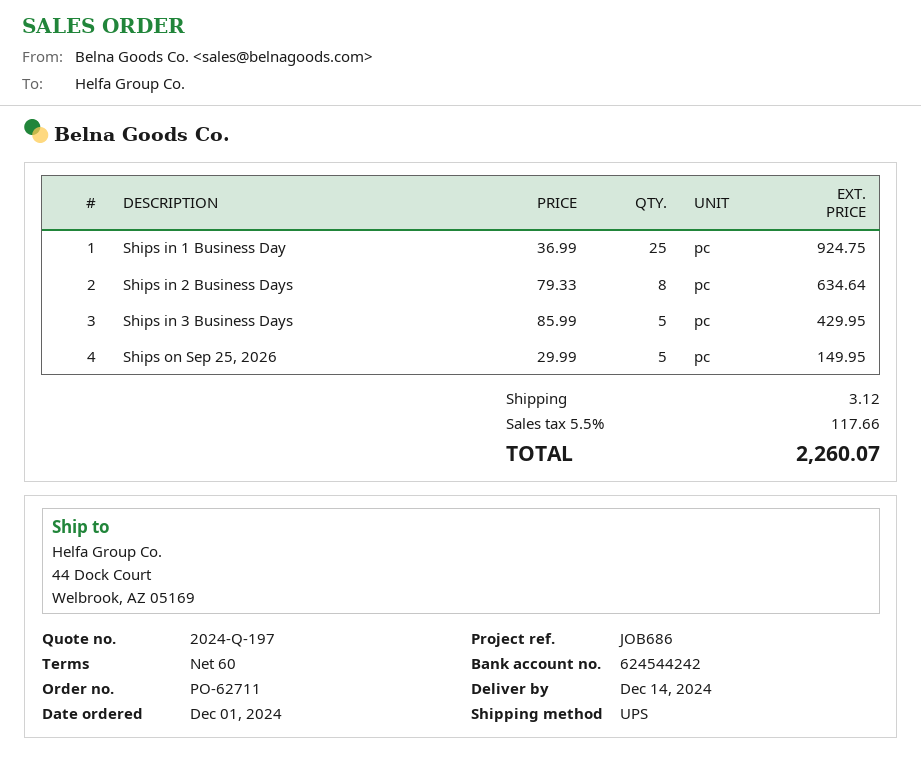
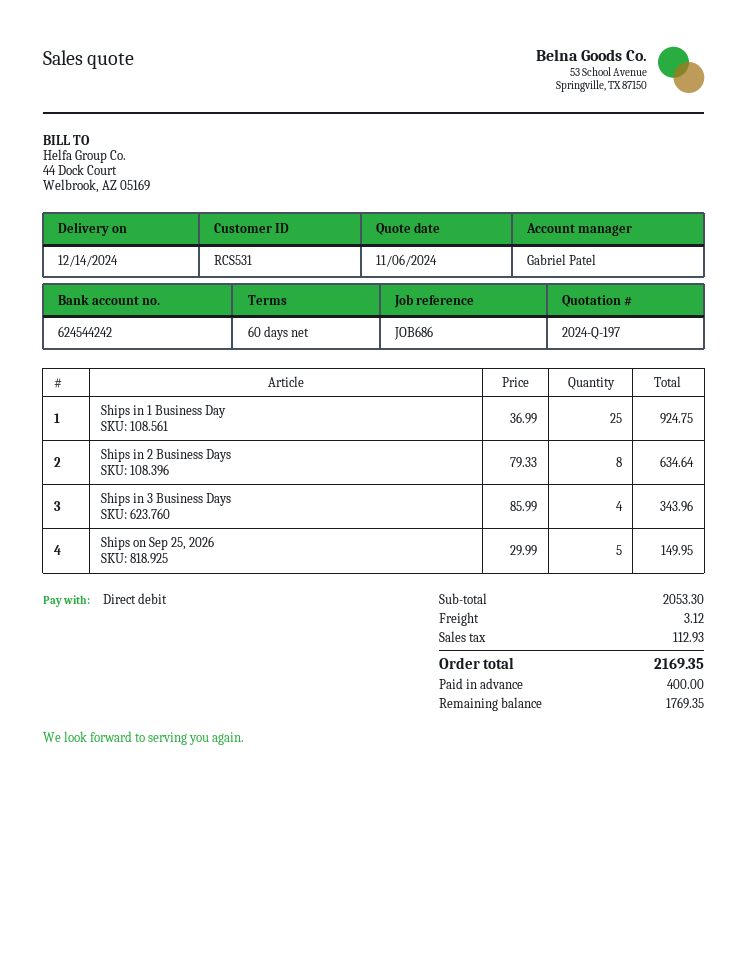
Ships in 3 Business Days: 5 x 85.99 = 429.95 -> 4 x 85.99 = 343.96
tax: 117.66 -> 112.93
total: 2260.07 -> 2169.35

